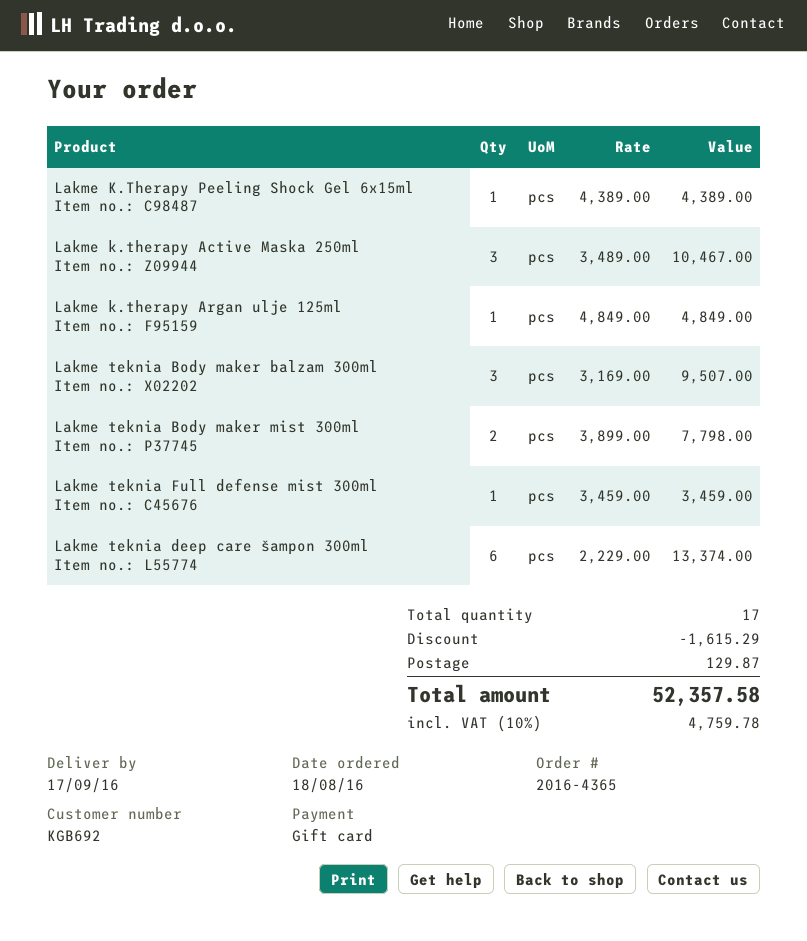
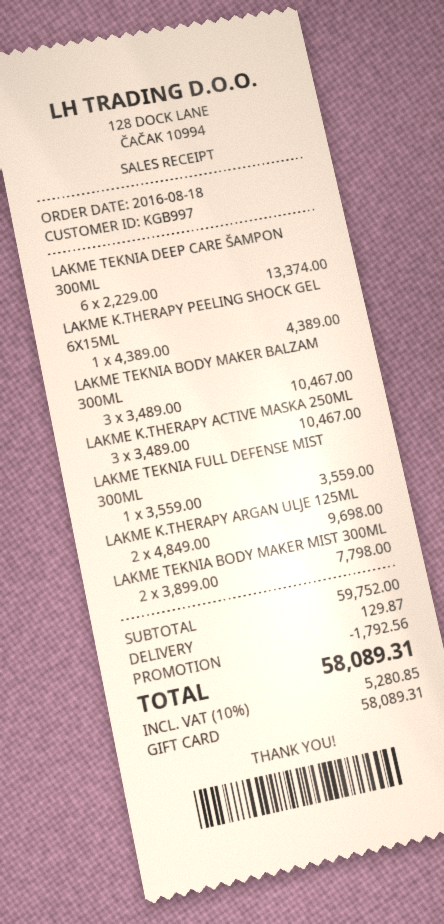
customer number: KGB692 -> KGB997
Lakme k.therapy Argan ulje 125ml: 1 x 4849.00 = 4849.00 -> 2 x 4849.00 = 9698.00
Lakme teknia Body maker balzam 300ml: 3 x 3169.00 = 9507.00 -> 3 x 3489.00 = 10467.00
Lakme teknia Full defense mist 300ml: 1 x 3459.00 = 3459.00 -> 1 x 3559.00 = 3559.00
discount: 1615.29 -> 1792.56
tax: 10% = 4759.78 -> 10% = 5280.85
total: 52357.58 -> 58089.31

